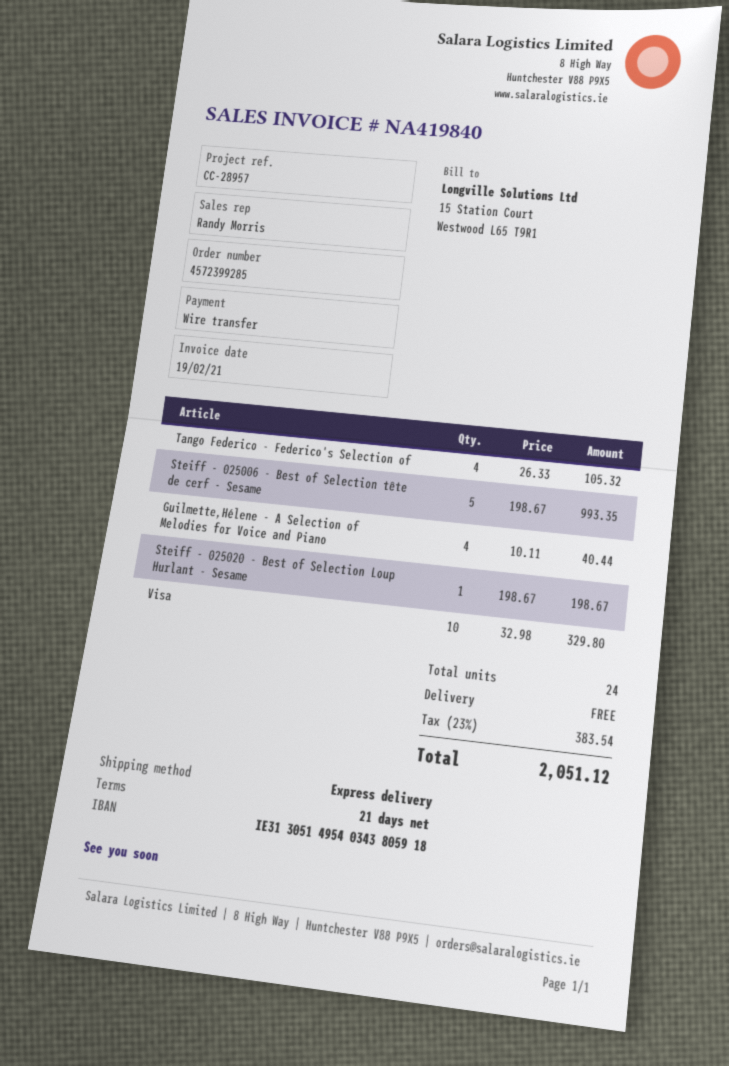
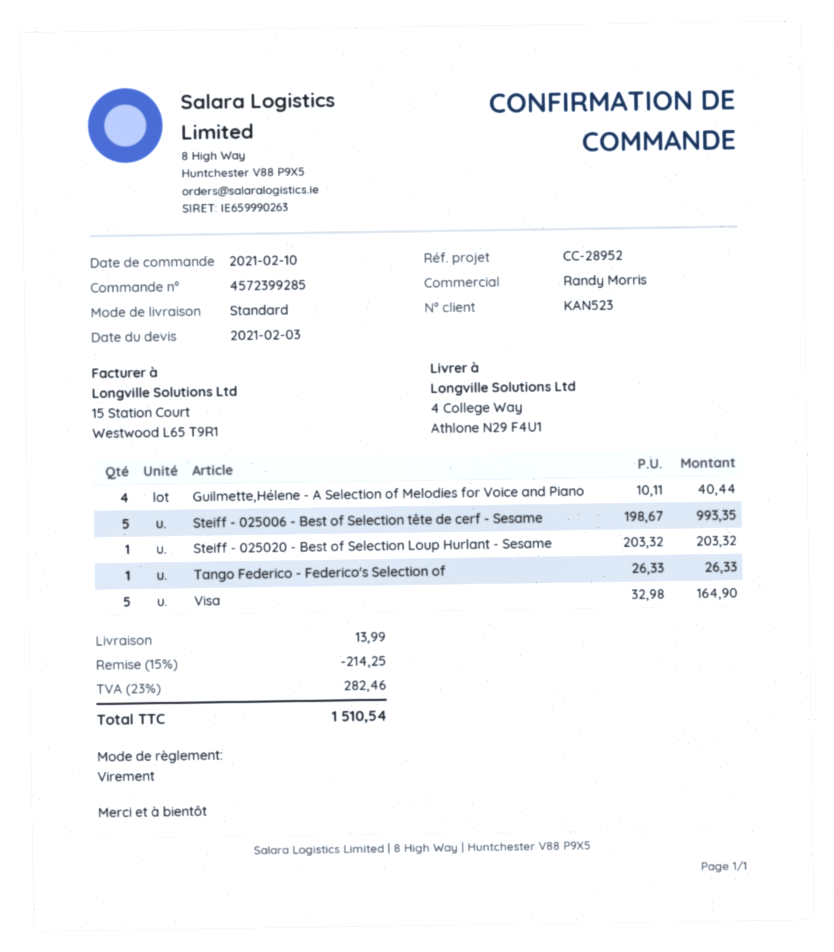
reference: CC-28957 -> CC-28952
shipping method: express -> standard
Tango Federico - Federico's Selection of: 4 x 26.33 = 105.32 -> 1 x 26.33 = 26.33
Steiff - 025020 - Best of Selection Loup Hurlant - Sesame: 1 x 198.67 = 198.67 -> 1 x 203.32 = 203.32
Visa: 10 x 32.98 = 329.80 -> 5 x 32.98 = 164.90
discount: none -> 15% = 214.25
shipping: 0.00 -> 13.99
tax: 23% = 383.54 -> 23% = 282.46
total: 2051.12 -> 1510.54

